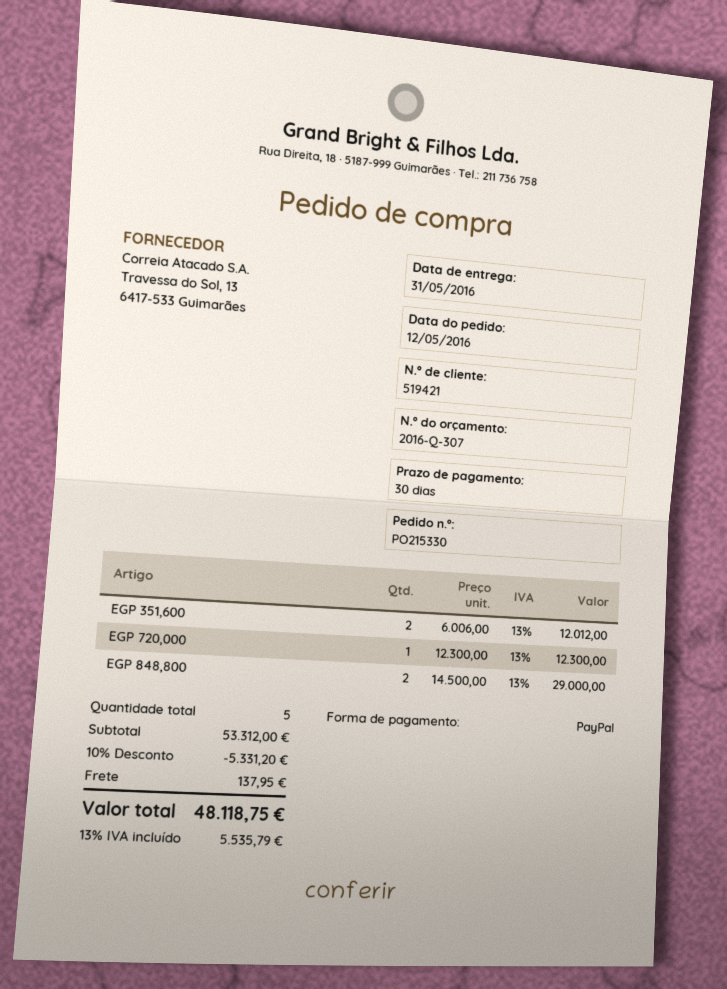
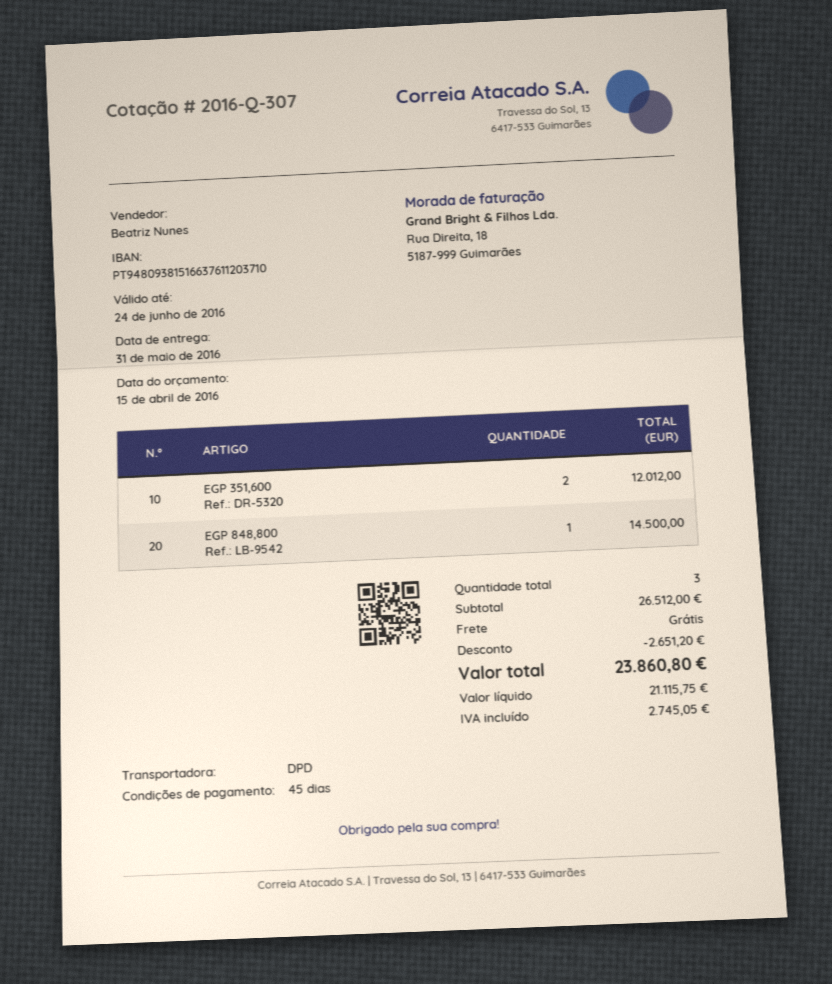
payment terms: 30 days -> 45 days
EGP 720,000: 1 for 12300.00 -> none
EGP 848,800: 2 for 29000.00 -> 1 for 14500.00
total quantity: 5 -> 3
subtotal: 53312.00 -> 26512.00
discount: 5331.20 -> 2651.20
shipping: 137.95 -> 0.00
tax: 5535.79 -> 2745.05
total: 48118.75 -> 23860.80

